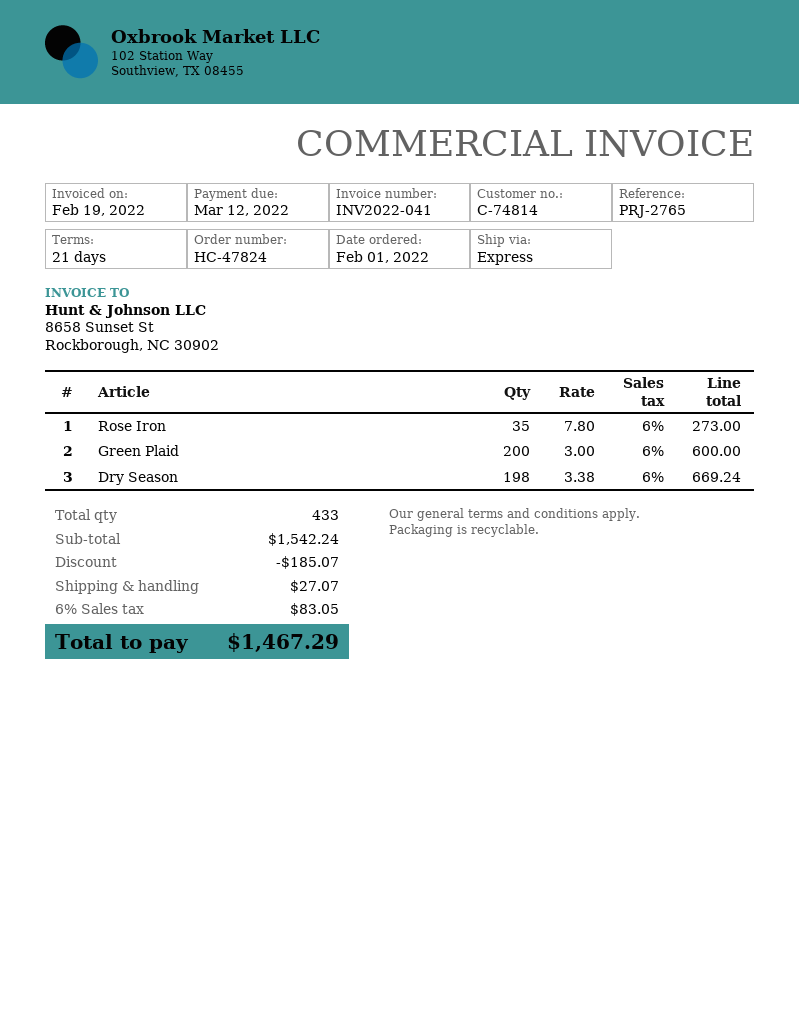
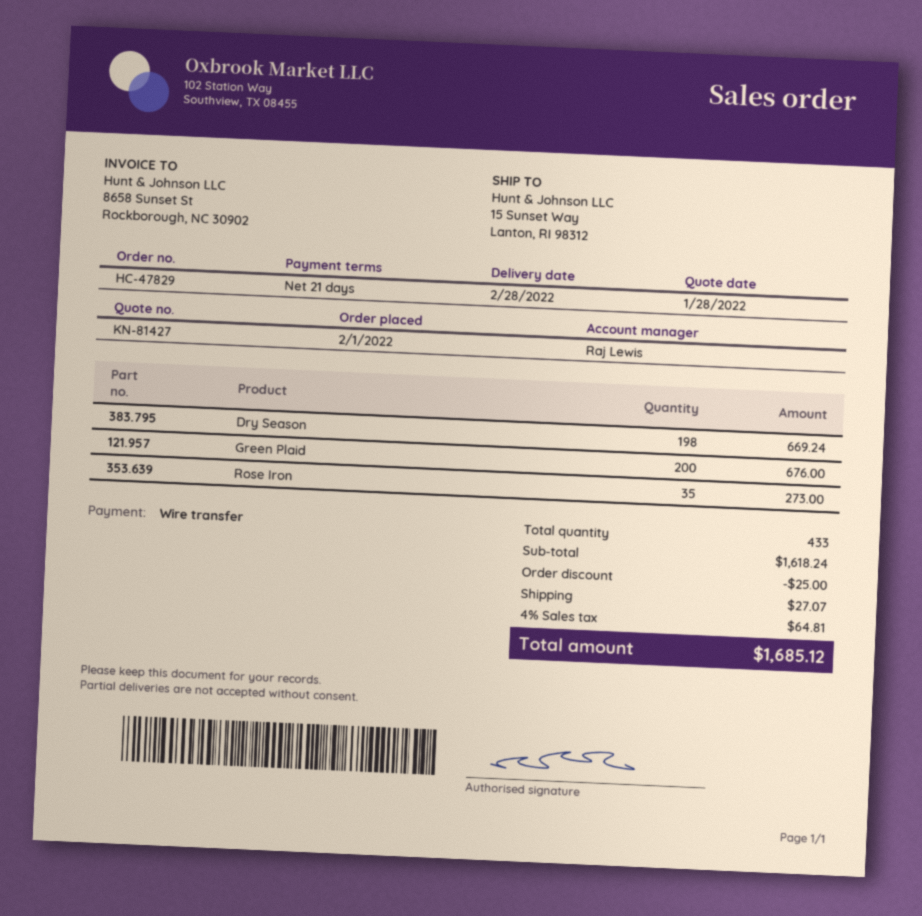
order number: HC-47824 -> HC-47829
Green Plaid: 200 for 600.00 -> 200 for 676.00
subtotal: 1542.24 -> 1618.24
discount: 185.07 -> 25.00
tax: 6% = 83.05 -> 4% = 64.81
total: 1467.29 -> 1685.12

